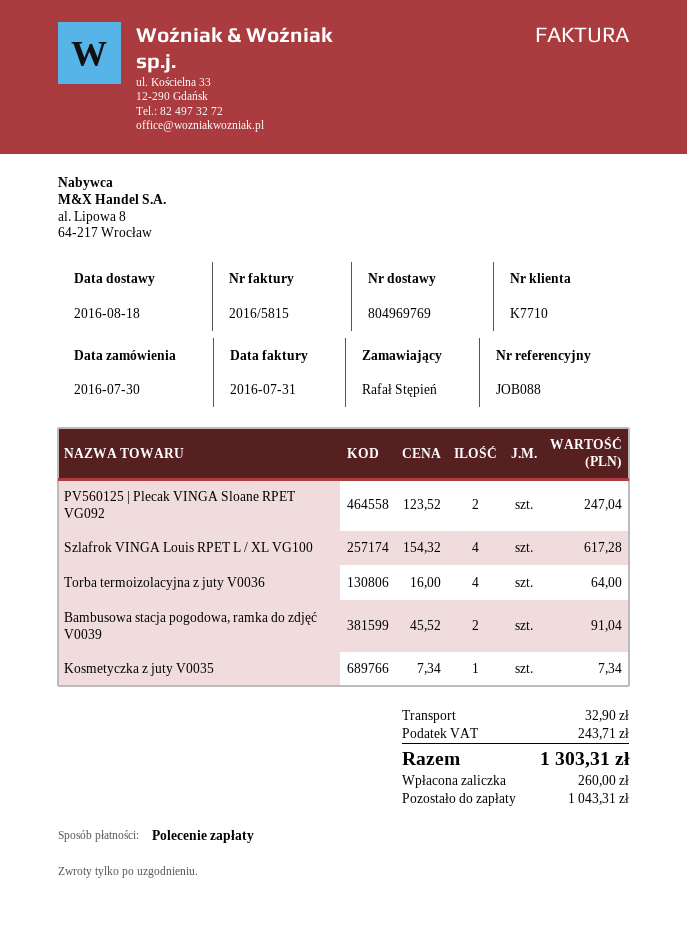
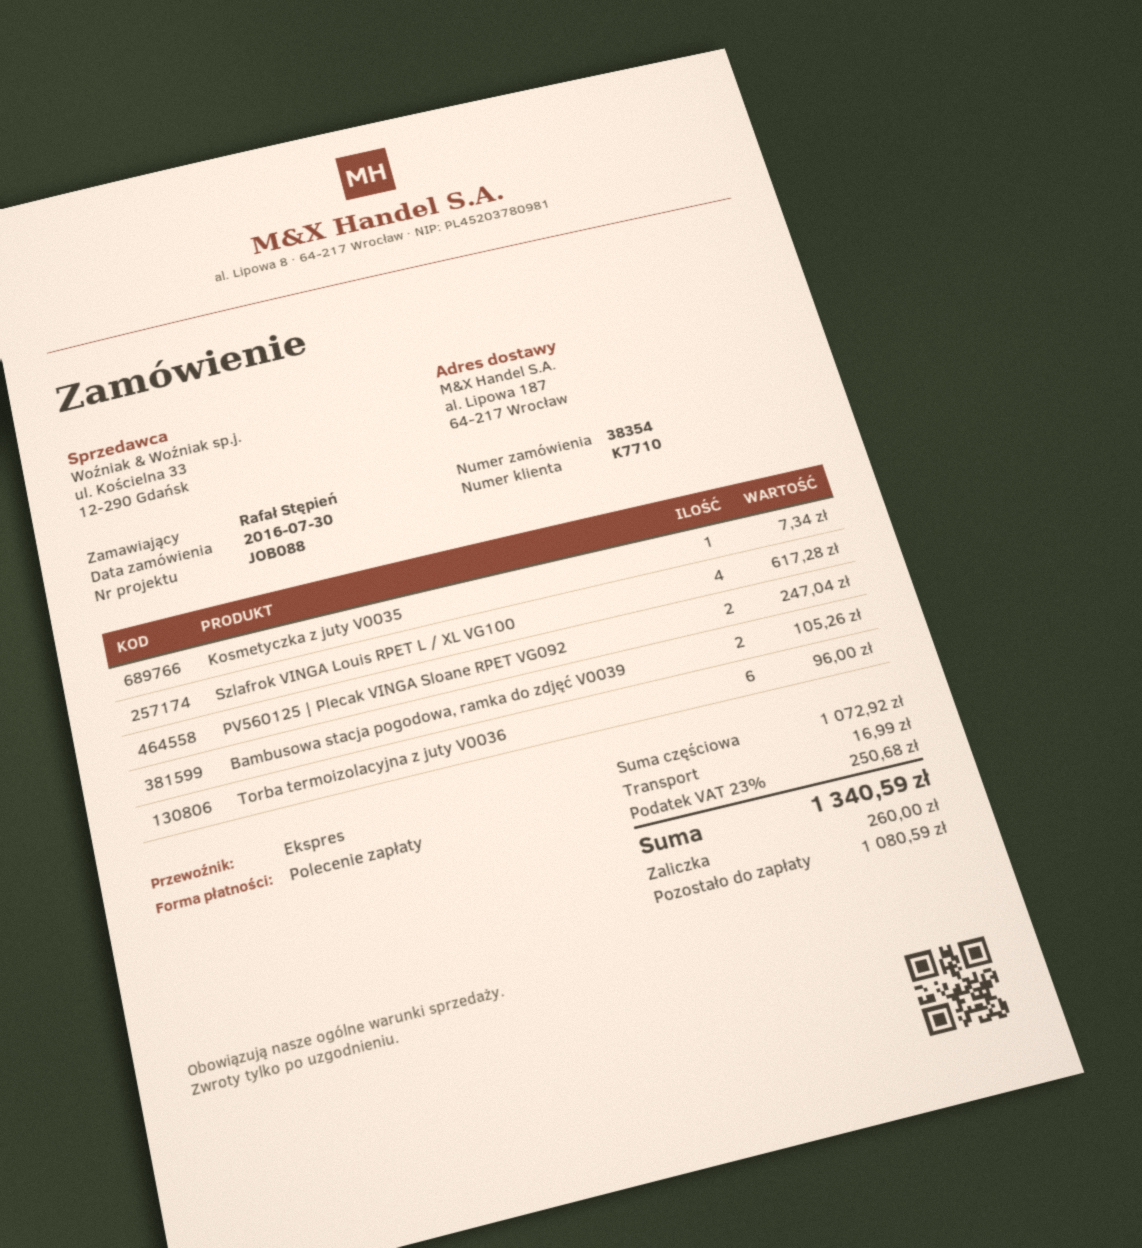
Torba termoizolacyjna z juty V0036: 4 for 64.00 -> 6 for 96.00
Bambusowa stacja pogodowa, ramka do zdjęć V0039: 2 for 91.04 -> 2 for 105.26
shipping: 32.90 -> 16.99
tax: 243.71 -> 250.68
total: 1303.31 -> 1340.59
balance: 1043.31 -> 1080.59

